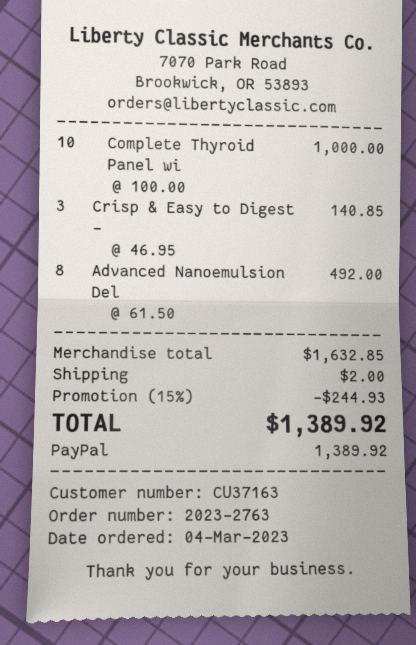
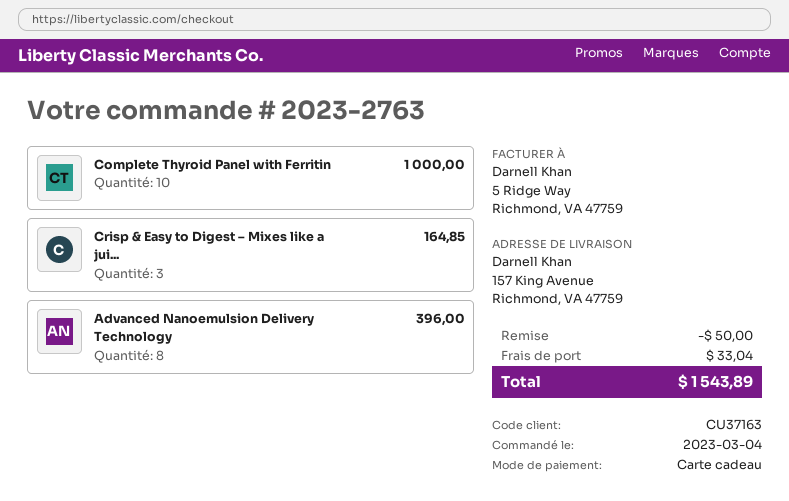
payment method: PayPal -> gift card
Crisp & Easy to Digest –: 3 for 140.85 -> 3 for 164.85
Advanced Nanoemulsion Del: 8 for 492.00 -> 8 for 396.00
discount: 244.93 -> 50.00
shipping: 2.00 -> 33.04
total: 1389.92 -> 1543.89

